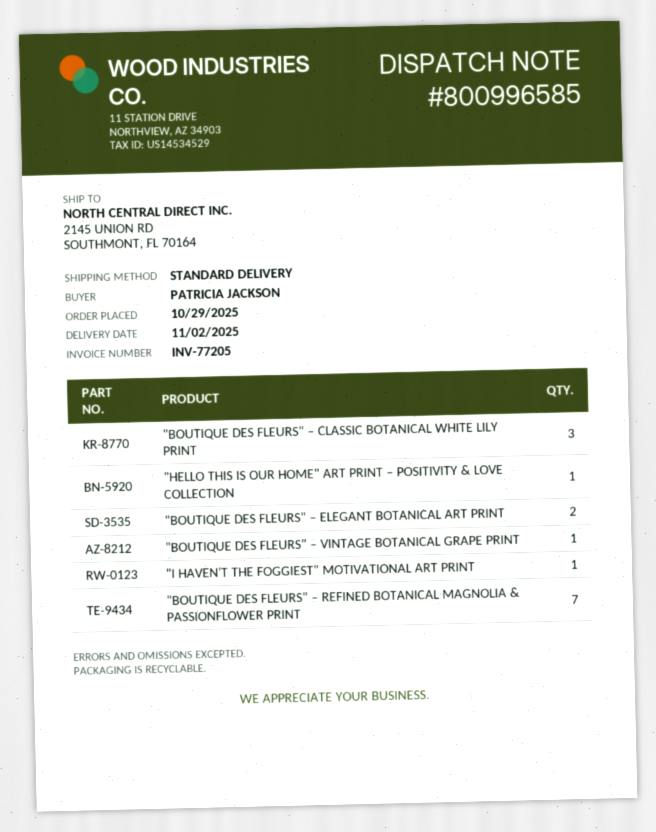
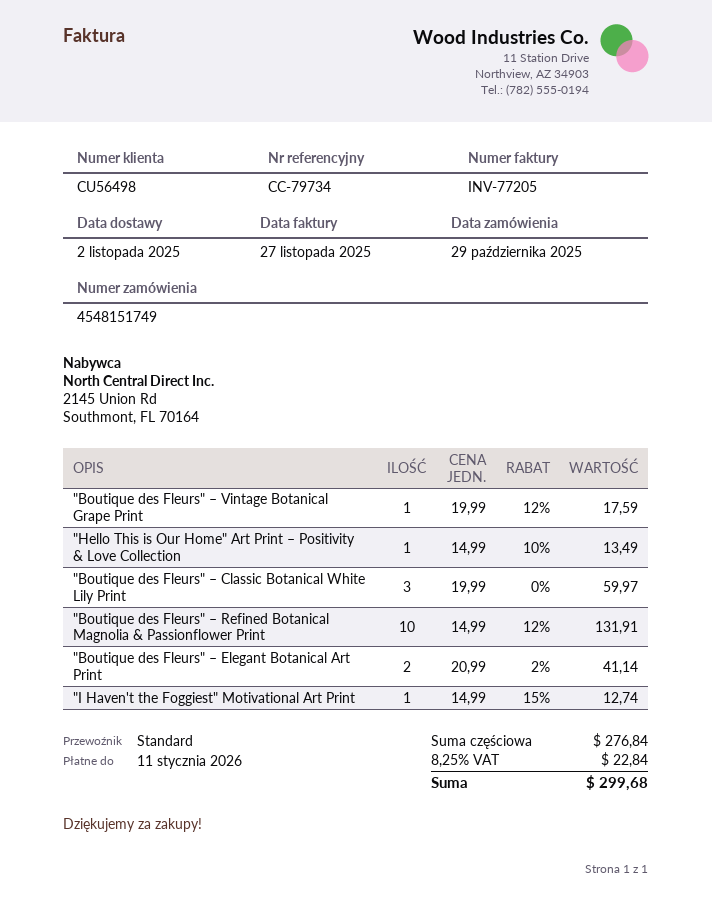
"BOUTIQUE DES FLEURS" – REFINED BOTANICAL MAGNOLIA & PASSIONFLOWER PRINT: 7 -> 10

